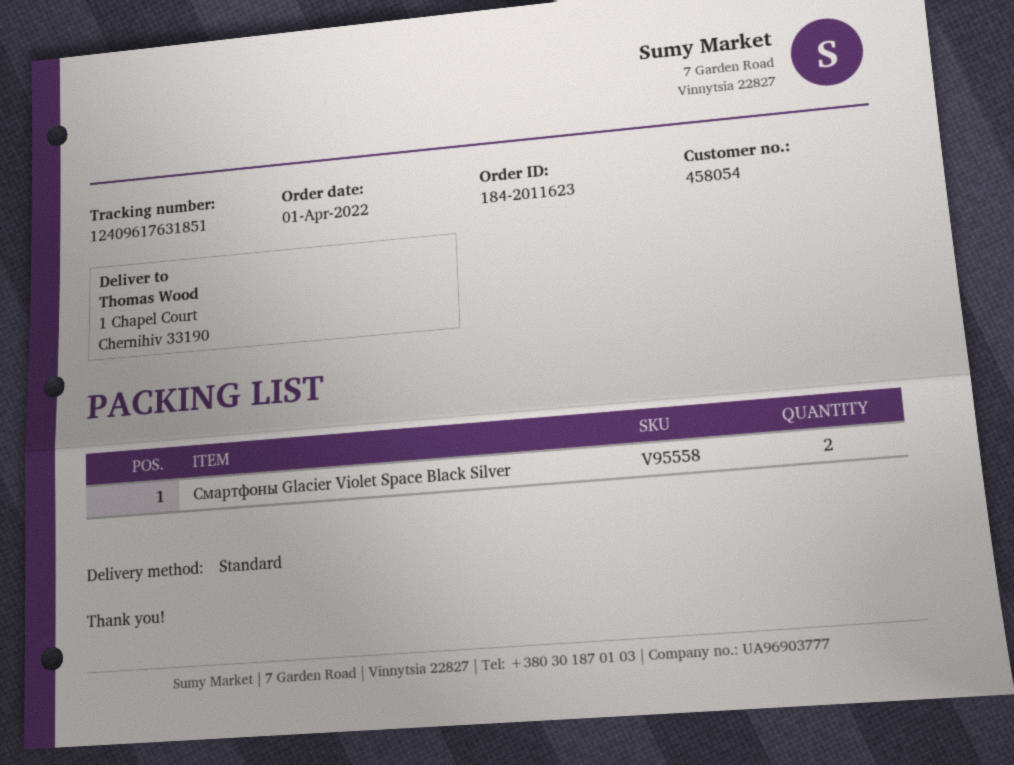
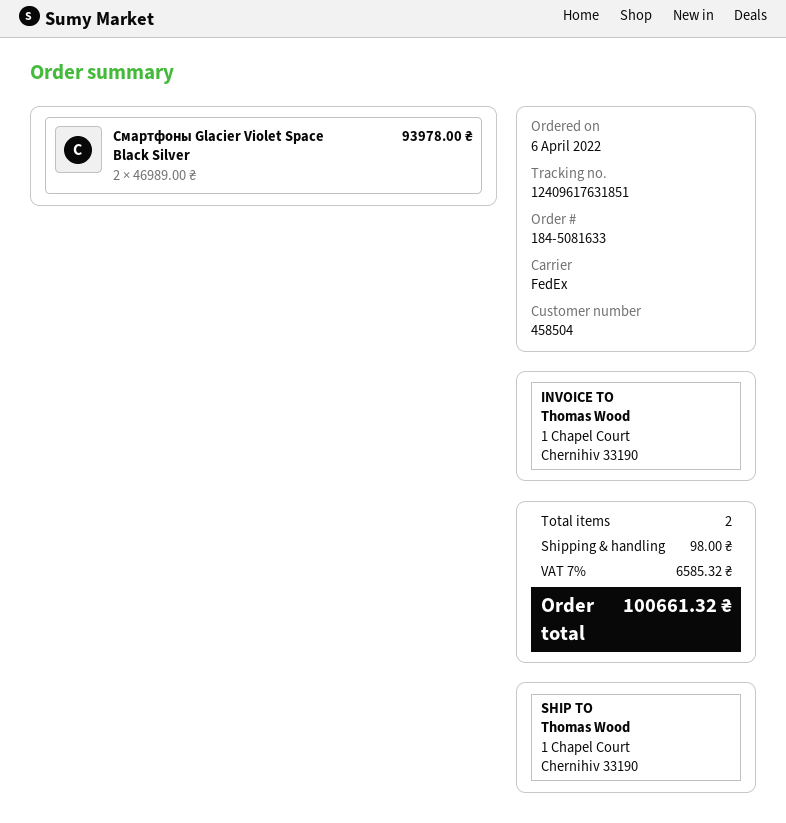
order number: 184-2011623 -> 184-5081633
order date: 2022-04-01 -> 2022-04-06
customer number: 458054 -> 458504
shipping method: standard -> FedEx

